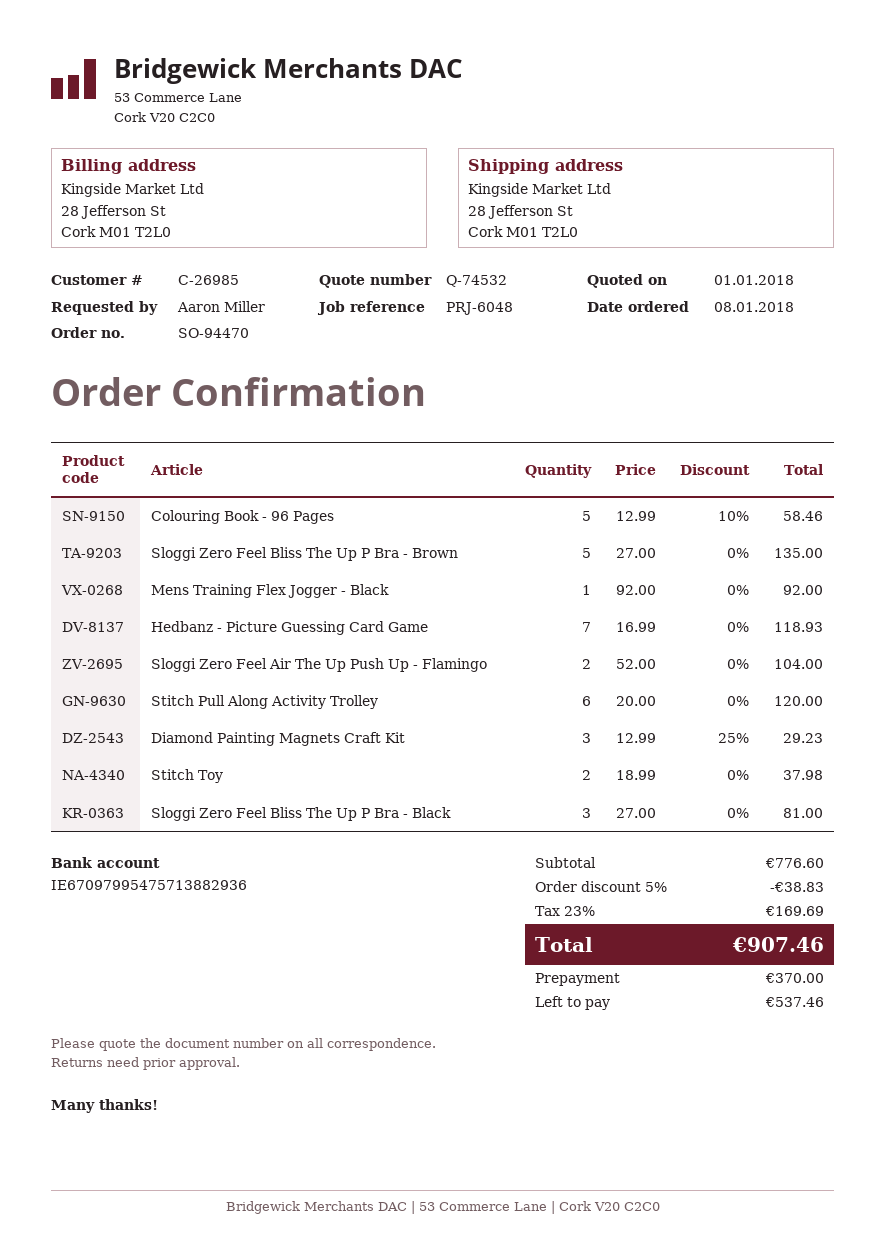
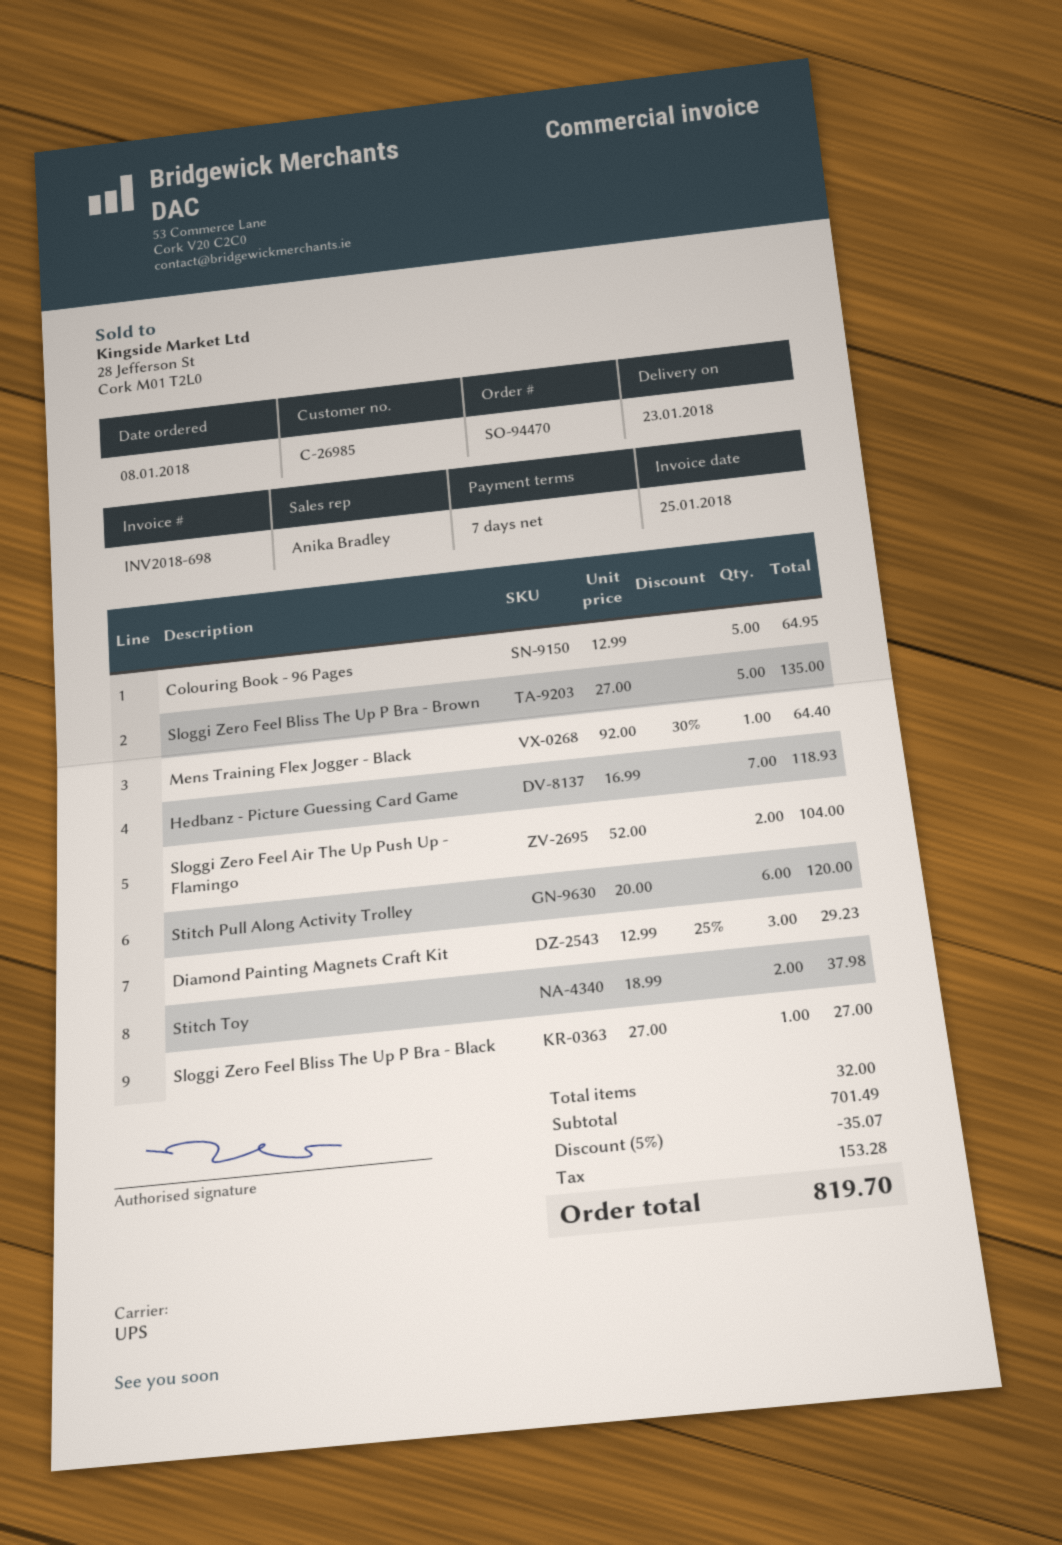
Colouring Book - 96 Pages: 5 x 12.99 - 10% = 58.46 -> 5 x 12.99 = 64.95
Mens Training Flex Jogger - Black: 1 x 92.00 = 92.00 -> 1 x 92.00 - 30% = 64.40
Sloggi Zero Feel Bliss The Up P Bra - Black: 3 x 27.00 = 81.00 -> 1 x 27.00 = 27.00
subtotal: 776.60 -> 701.49
discount: 5% = 38.83 -> 5% = 35.07
tax: 169.69 -> 153.28
total: 907.46 -> 819.70

